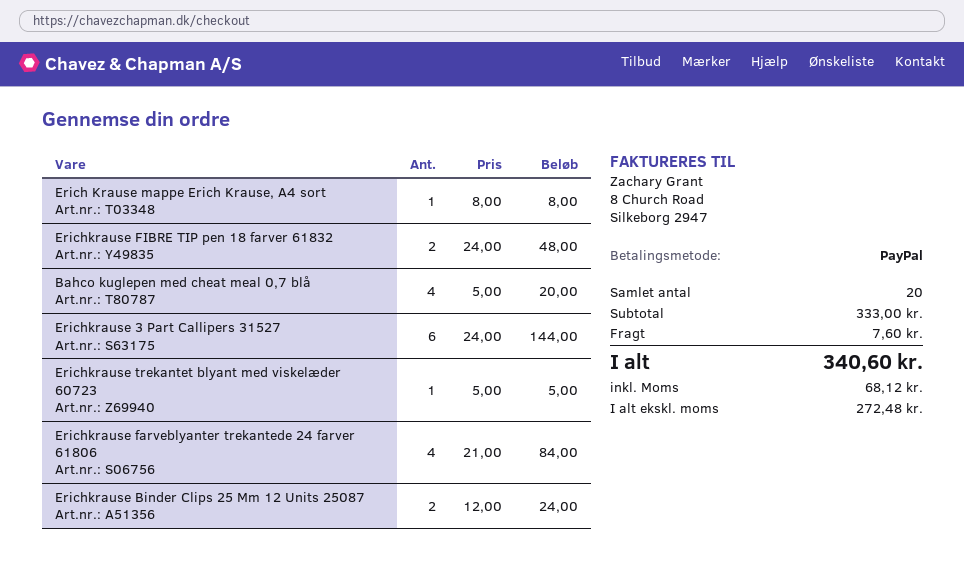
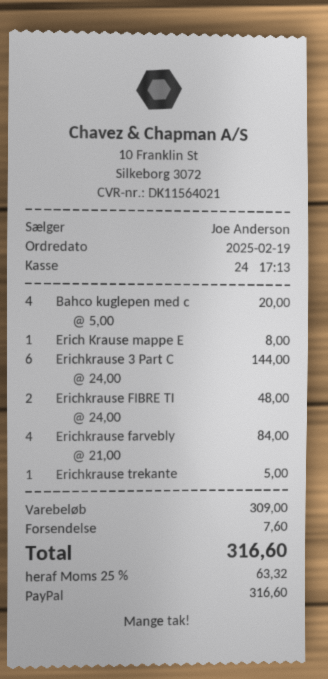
Erichkrause Binder Clips 25 Mm 12 Units 25087: 2 x 12.00 = 24.00 -> none
subtotal: 333.00 -> 309.00
tax: 68.12 -> 63.32
total: 340.60 -> 316.60

